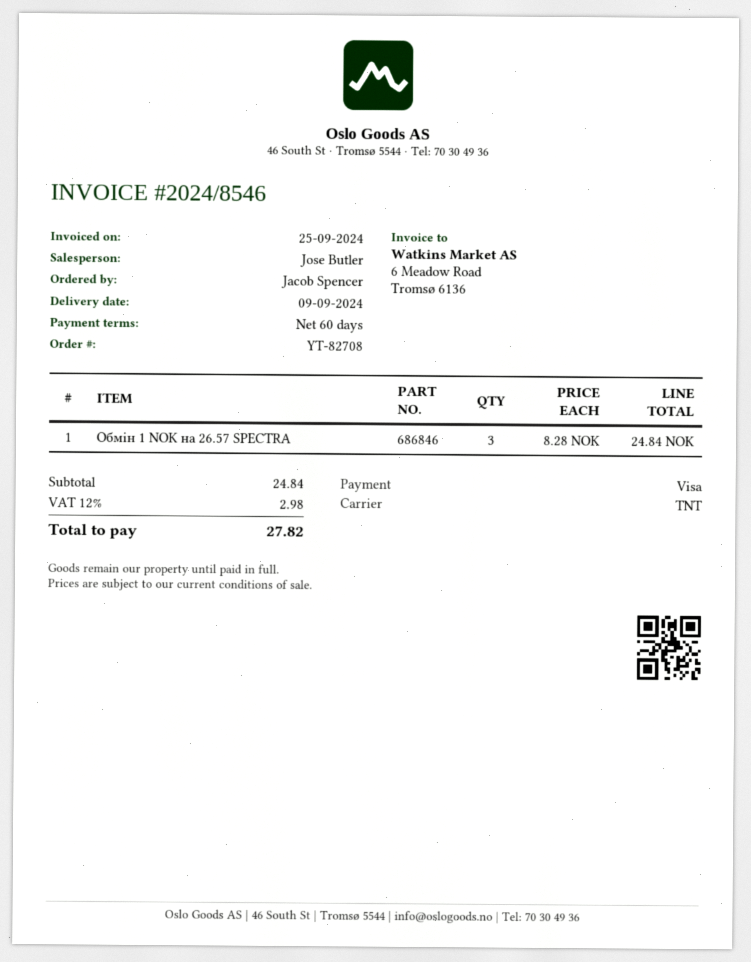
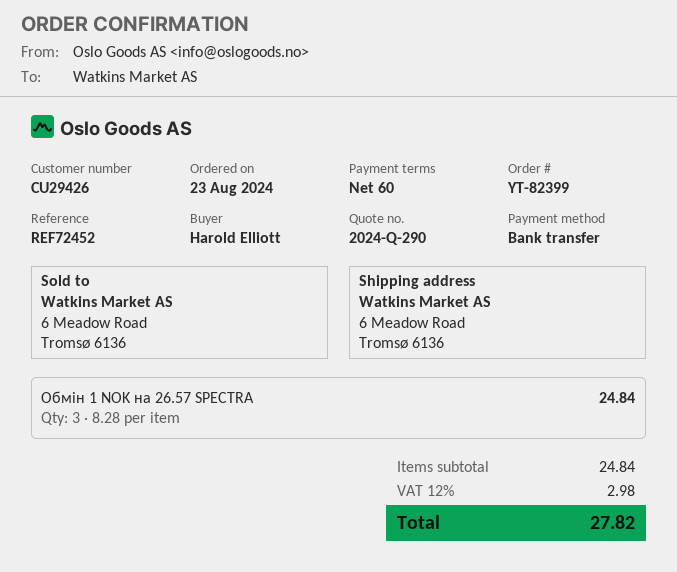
order number: YT-82708 -> YT-82399
ordered by: Jacob Spencer -> Harold Elliott
payment method: Visa -> bank transfer

